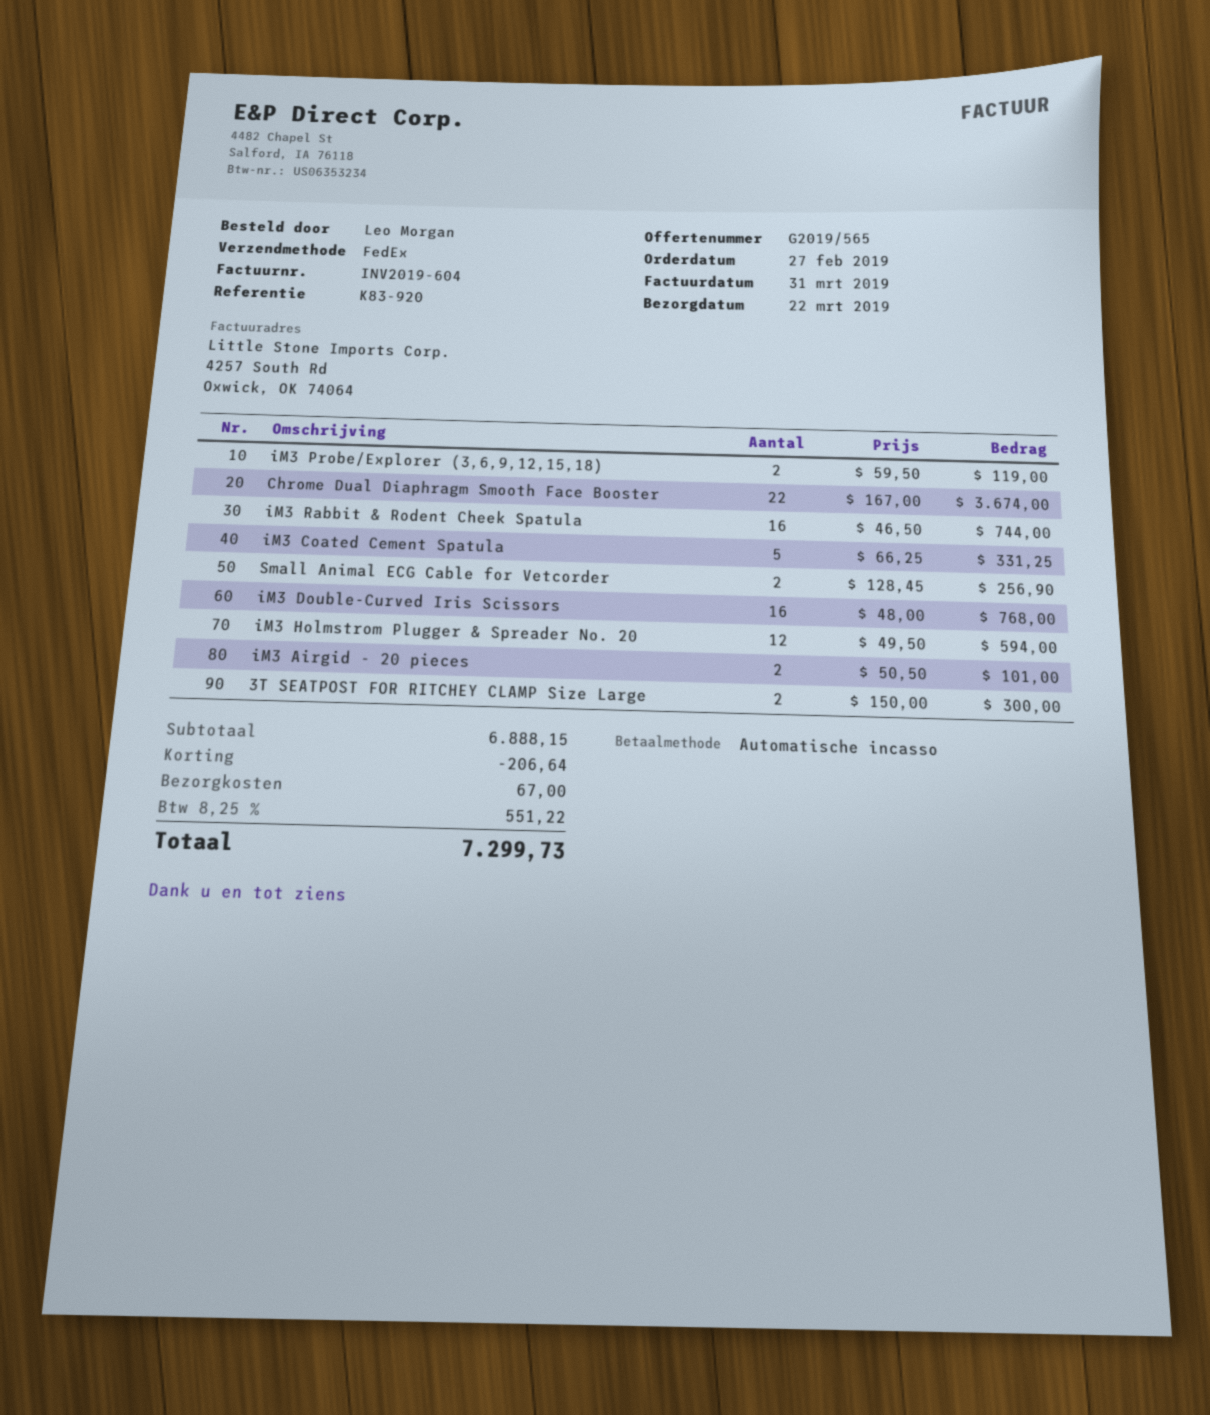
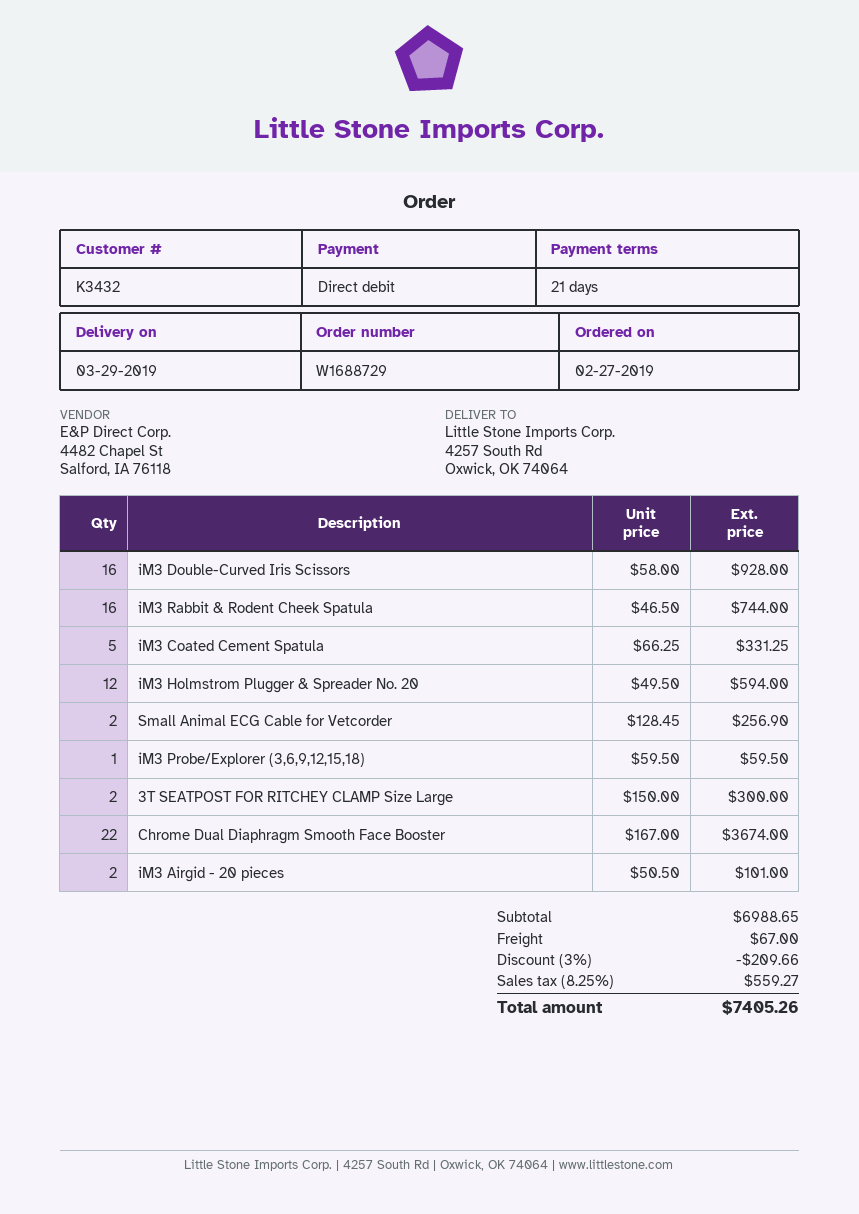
delivery date: 2019-03-22 -> 2019-03-29
iM3 Probe/Explorer (3,6,9,12,15,18): 2 x 59.50 = 119.00 -> 1 x 59.50 = 59.50
iM3 Double-Curved Iris Scissors: 16 x 48.00 = 768.00 -> 16 x 58.00 = 928.00
subtotal: 6888.15 -> 6988.65
discount: 206.64 -> 209.66
tax: 8.25% = 551.22 -> 8.25% = 559.27
total: 7299.73 -> 7405.26

